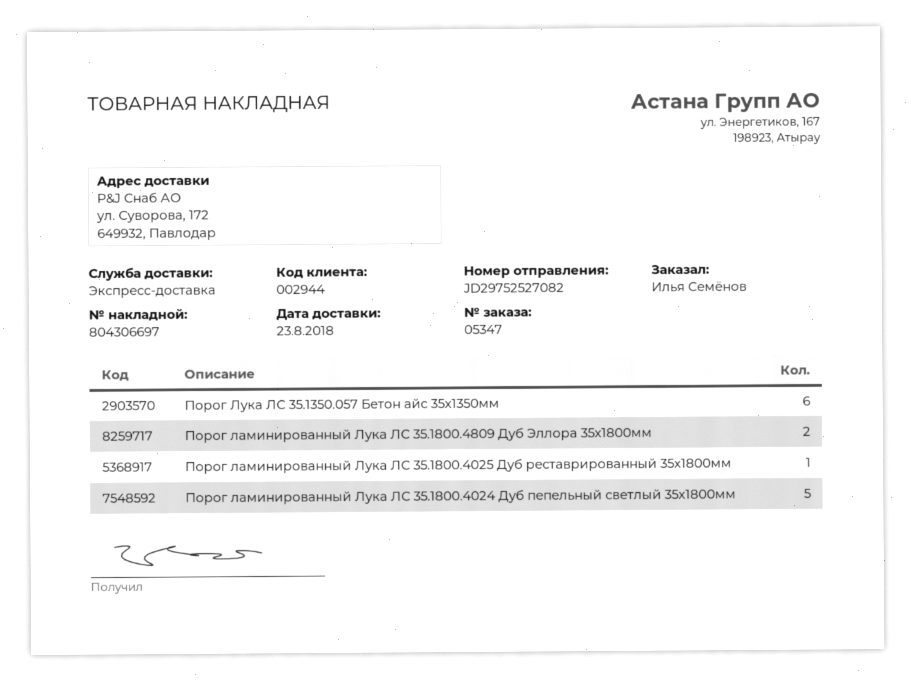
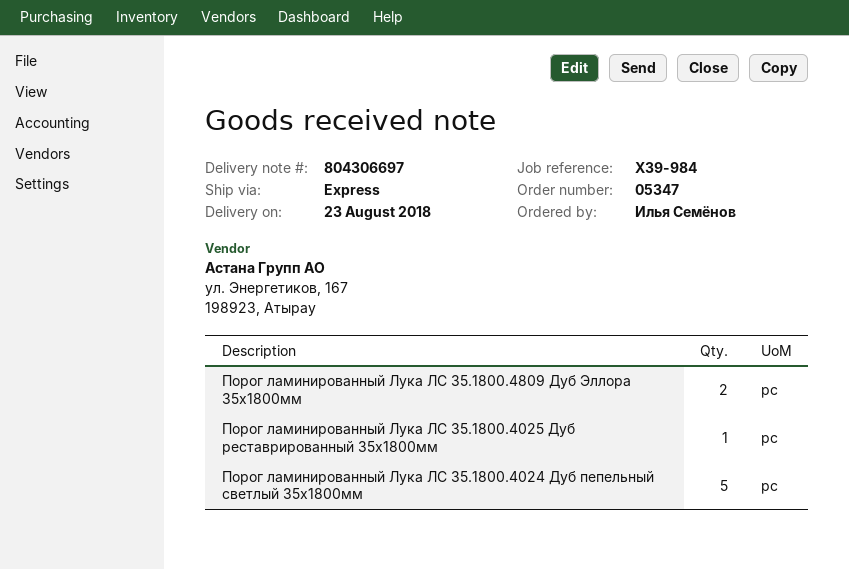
Порог Лука ЛС 35.1350.057 Бетон айс 35x1350мм: 6 -> none

